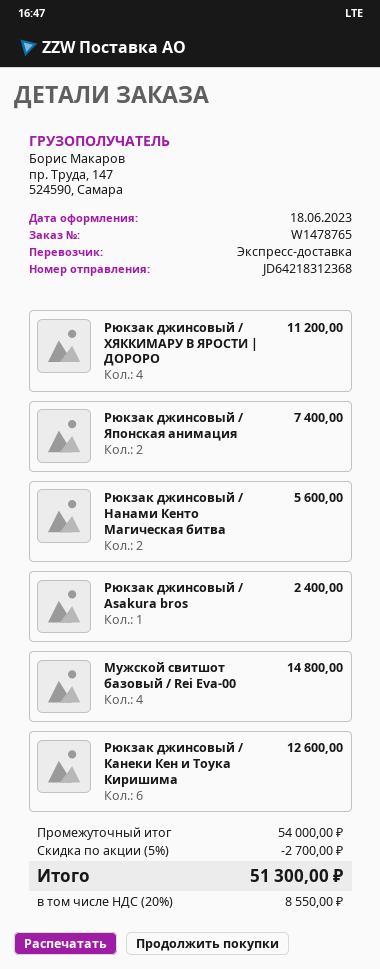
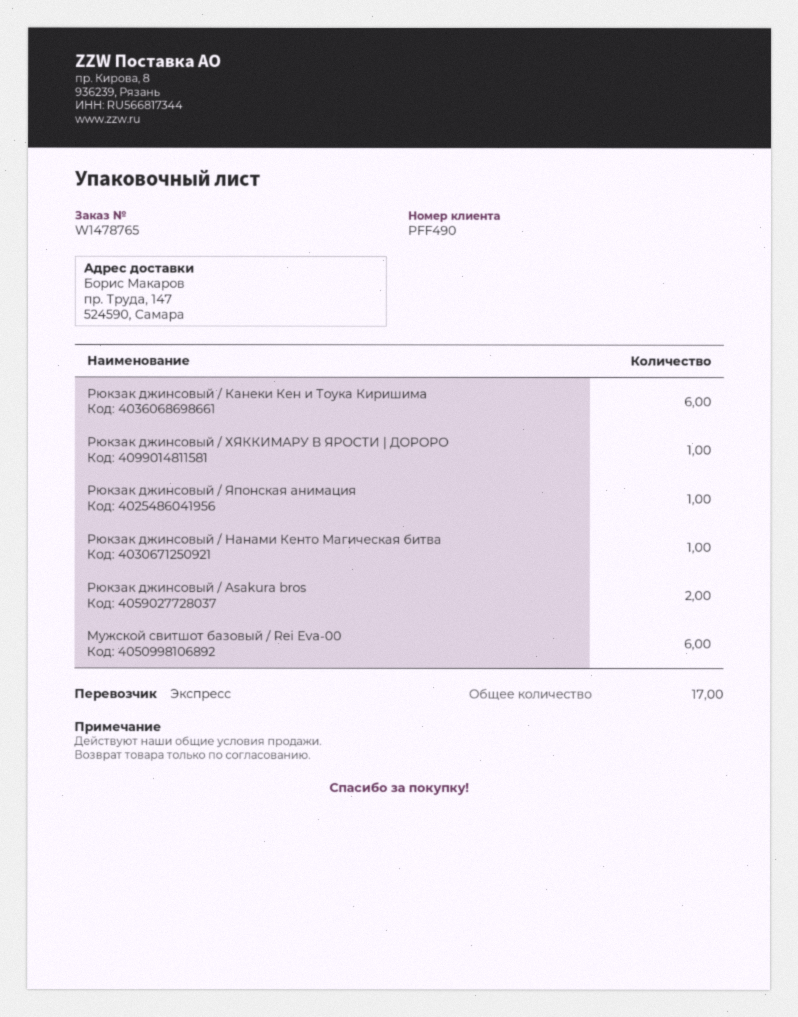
Рюкзак джинсовый / ХЯККИМАРУ В ЯРОСТИ | ДОРОРО: 4 -> 1
Рюкзак джинсовый / Японская анимация: 2 -> 1
Рюкзак джинсовый / Нанами Кенто Магическая битва: 2 -> 1
Рюкзак джинсовый / Asakura bros: 1 -> 2
Мужской свитшот базовый / Rei Eva-00: 4 -> 6

